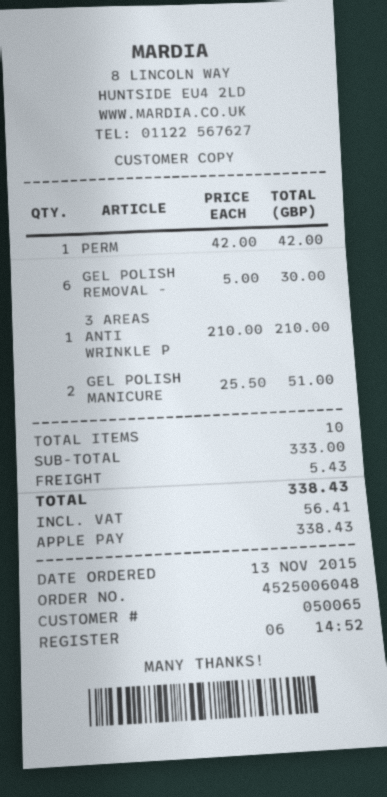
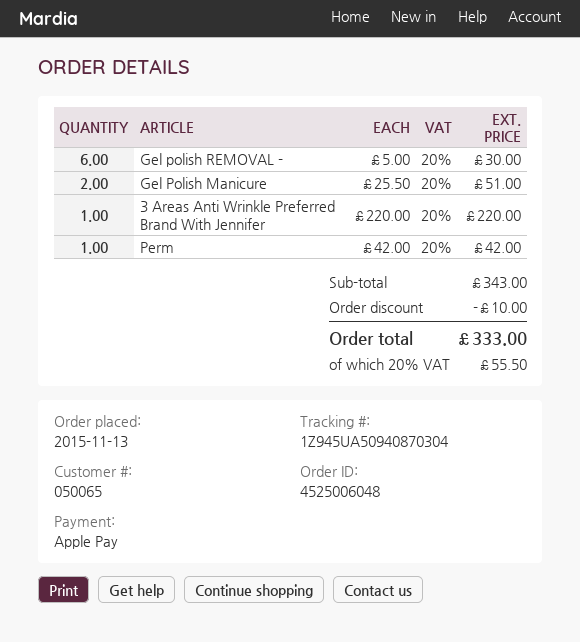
3 AREAS ANTI WRINKLE P: 1 x 210.00 = 210.00 -> 1 x 220.00 = 220.00
subtotal: 333.00 -> 343.00
discount: none -> 10.00
shipping: 5.43 -> none
tax: 56.41 -> 55.50
total: 338.43 -> 333.00

